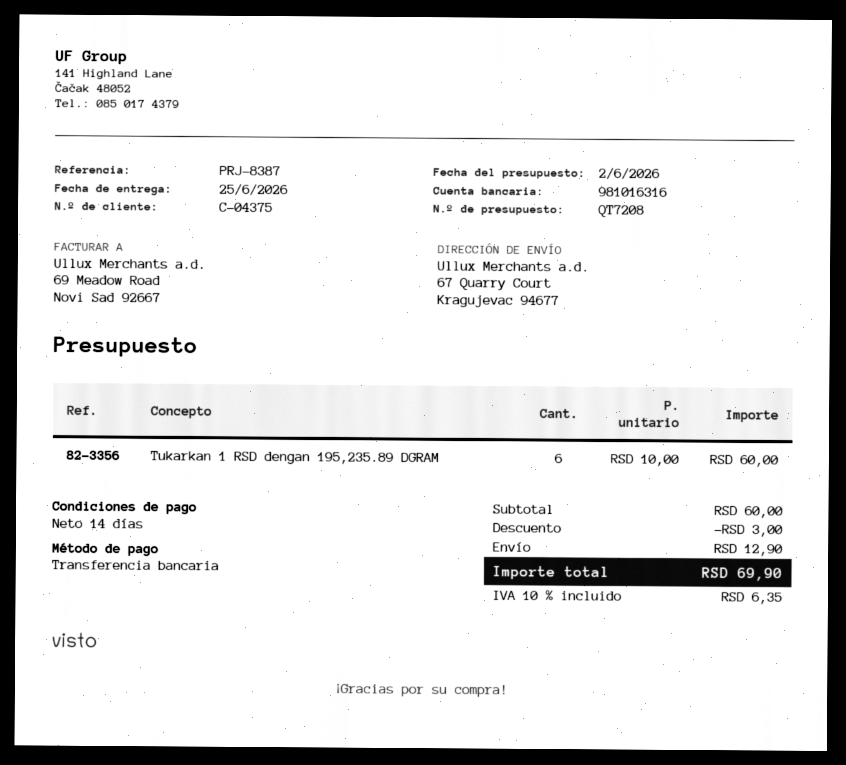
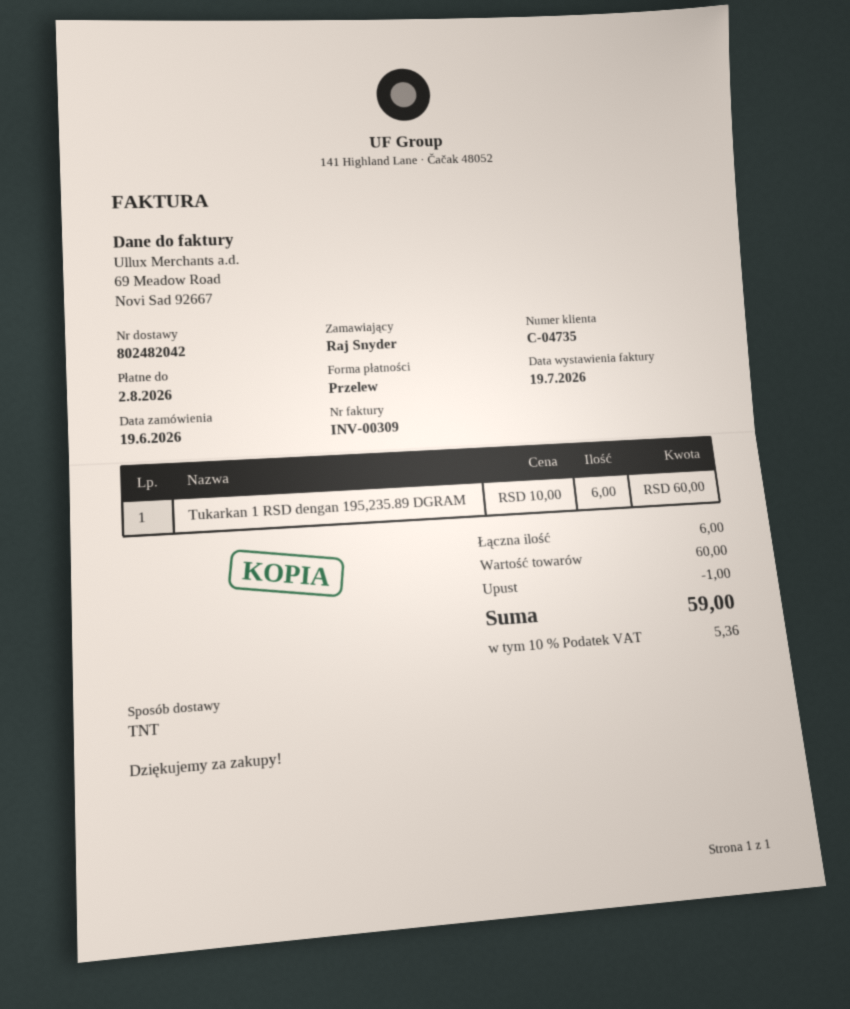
customer number: C-04375 -> C-04735
discount: 3.00 -> 1.00
shipping: 12.90 -> none
tax: 10% = 6.35 -> 10% = 5.36
total: 69.90 -> 59.00

